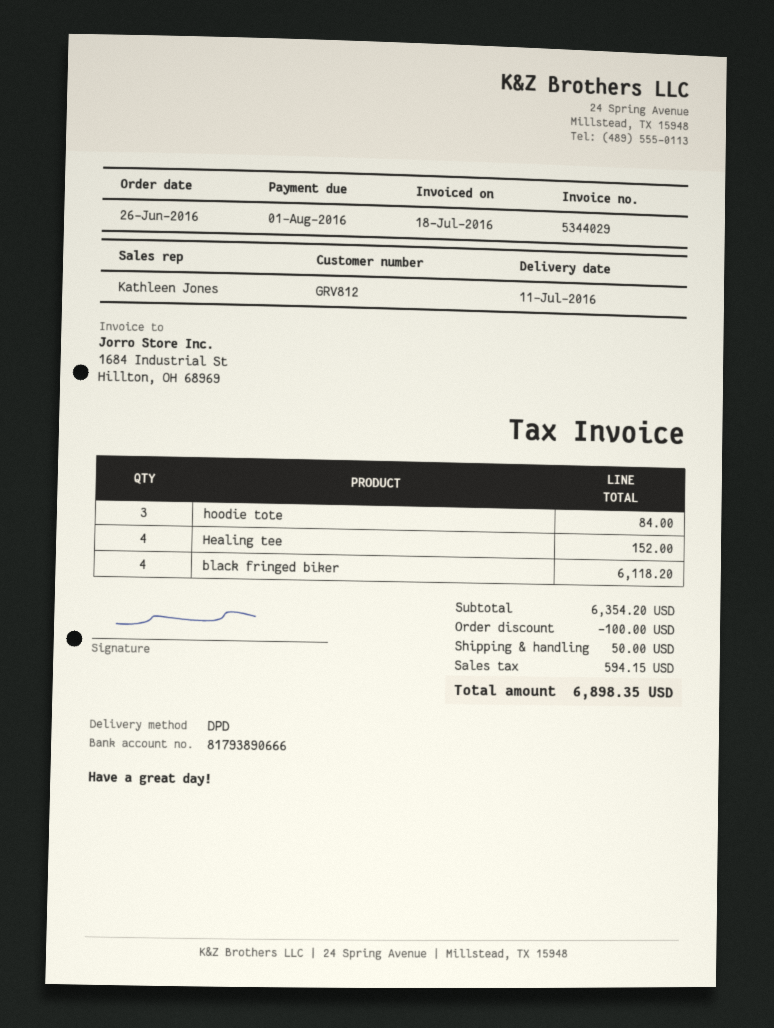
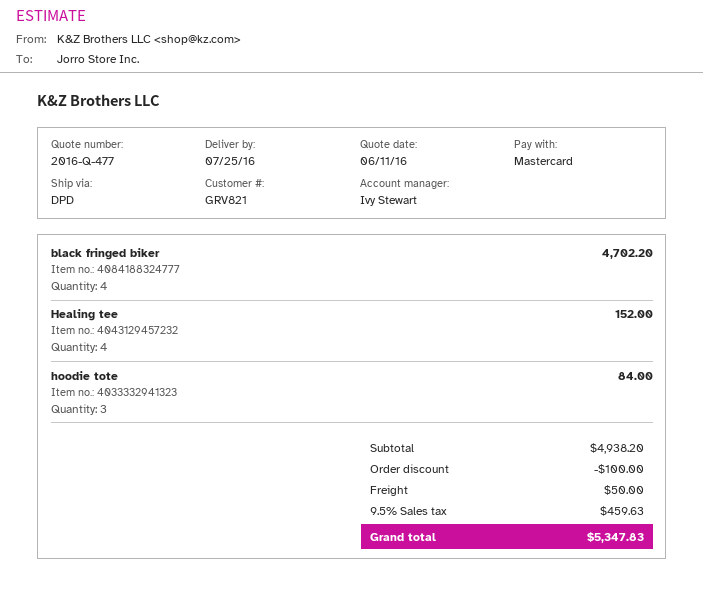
delivery date: 2016-07-11 -> 2016-07-25
customer number: GRV812 -> GRV821
sales rep: Kathleen Jones -> Ivy Stewart
black fringed biker: 4 for 6118.20 -> 4 for 4702.20
subtotal: 6354.20 -> 4938.20
tax: 594.15 -> 459.63
total: 6898.35 -> 5347.83

